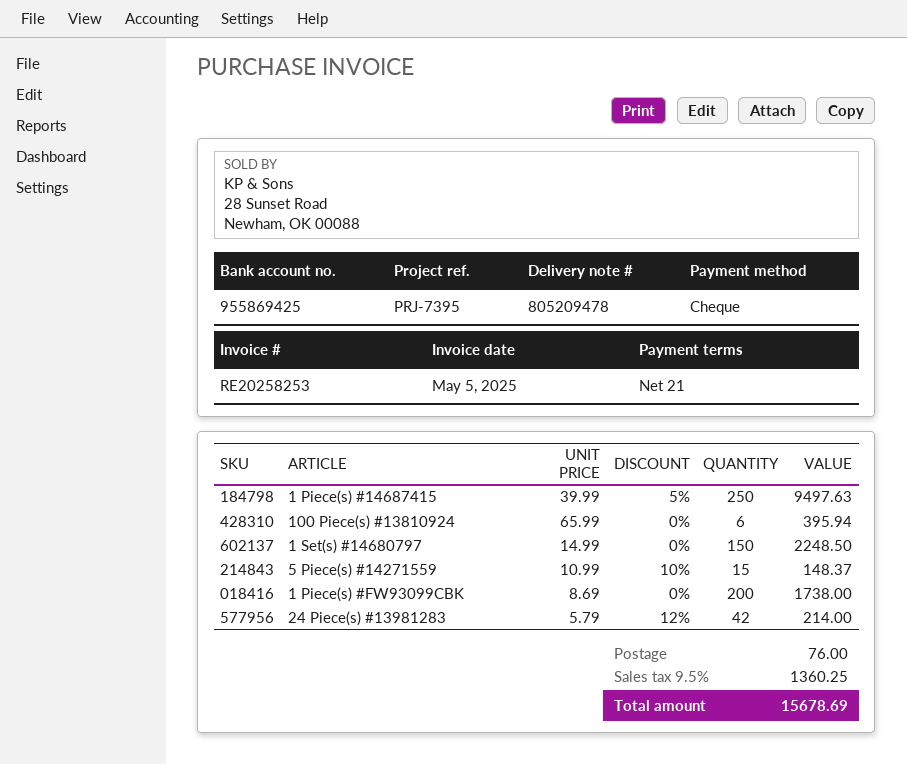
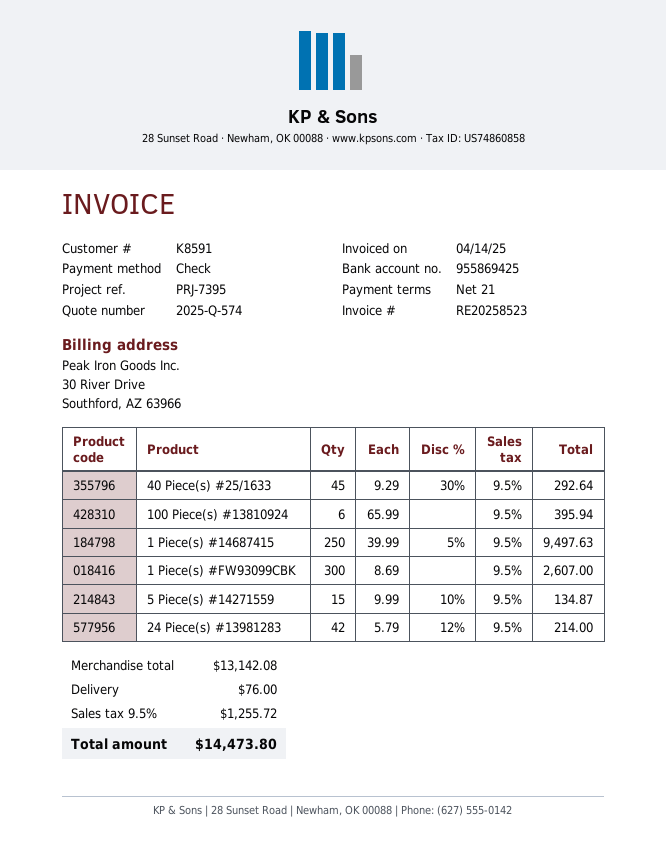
invoice number: RE20258253 -> RE20258523
invoice date: 2025-05-05 -> 2025-04-14
1 Set(s) #14680797: 150 x 14.99 = 2248.50 -> none
5 Piece(s) #14271559: 15 x 10.99 - 10% = 148.37 -> 15 x 9.99 - 10% = 134.87
1 Piece(s) #FW93099CBK: 200 x 8.69 = 1738.00 -> 300 x 8.69 = 2607.00
40 Piece(s) #25/1633: none -> 45 x 9.29 - 30% = 292.64
tax: 9.5% = 1360.25 -> 9.5% = 1255.72
total: 15678.69 -> 14473.80

